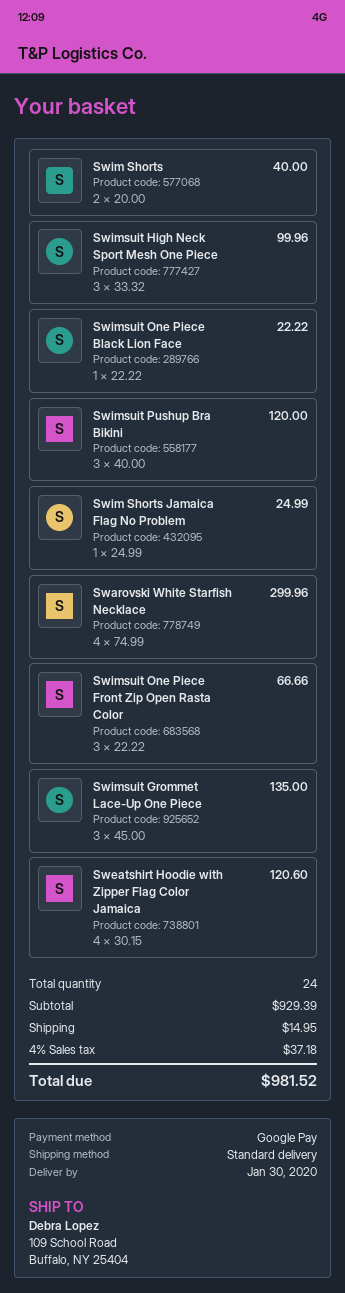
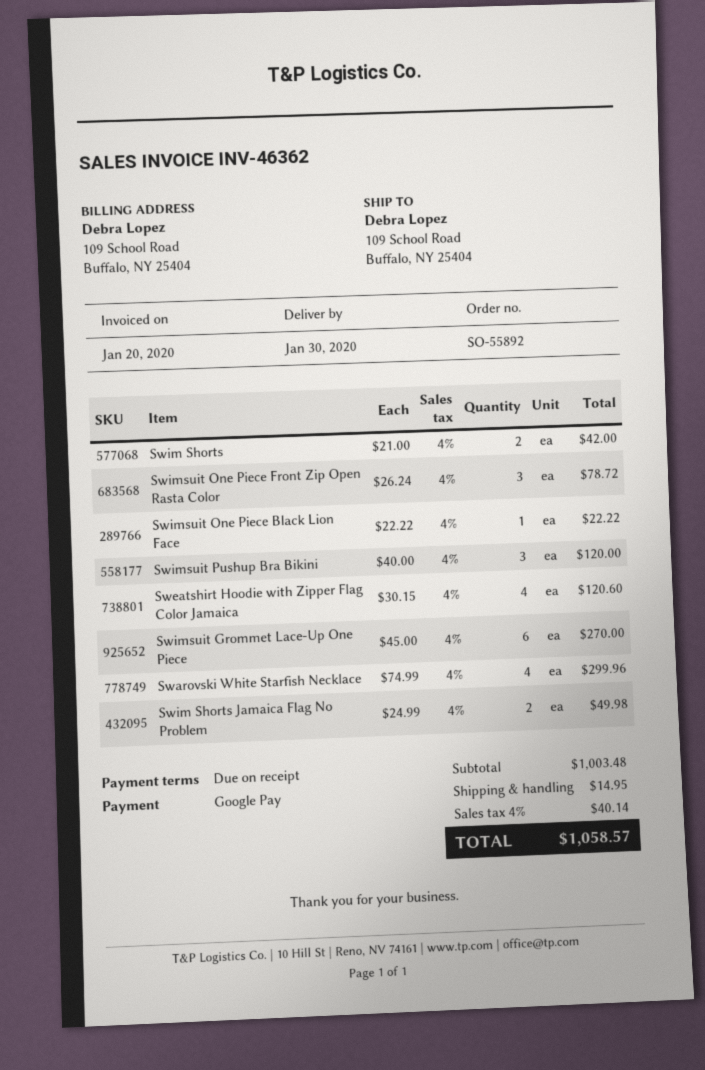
Swim Shorts: 2 x 20.00 = 40.00 -> 2 x 21.00 = 42.00
Swimsuit High Neck Sport Mesh One Piece: 3 x 33.32 = 99.96 -> none
Swim Shorts Jamaica Flag No Problem: 1 x 24.99 = 24.99 -> 2 x 24.99 = 49.98
Swimsuit One Piece Front Zip Open Rasta Color: 3 x 22.22 = 66.66 -> 3 x 26.24 = 78.72
Swimsuit Grommet Lace-Up One Piece: 3 x 45.00 = 135.00 -> 6 x 45.00 = 270.00
subtotal: 929.39 -> 1003.48
tax: 4% = 37.18 -> 4% = 40.14
total: 981.52 -> 1058.57

